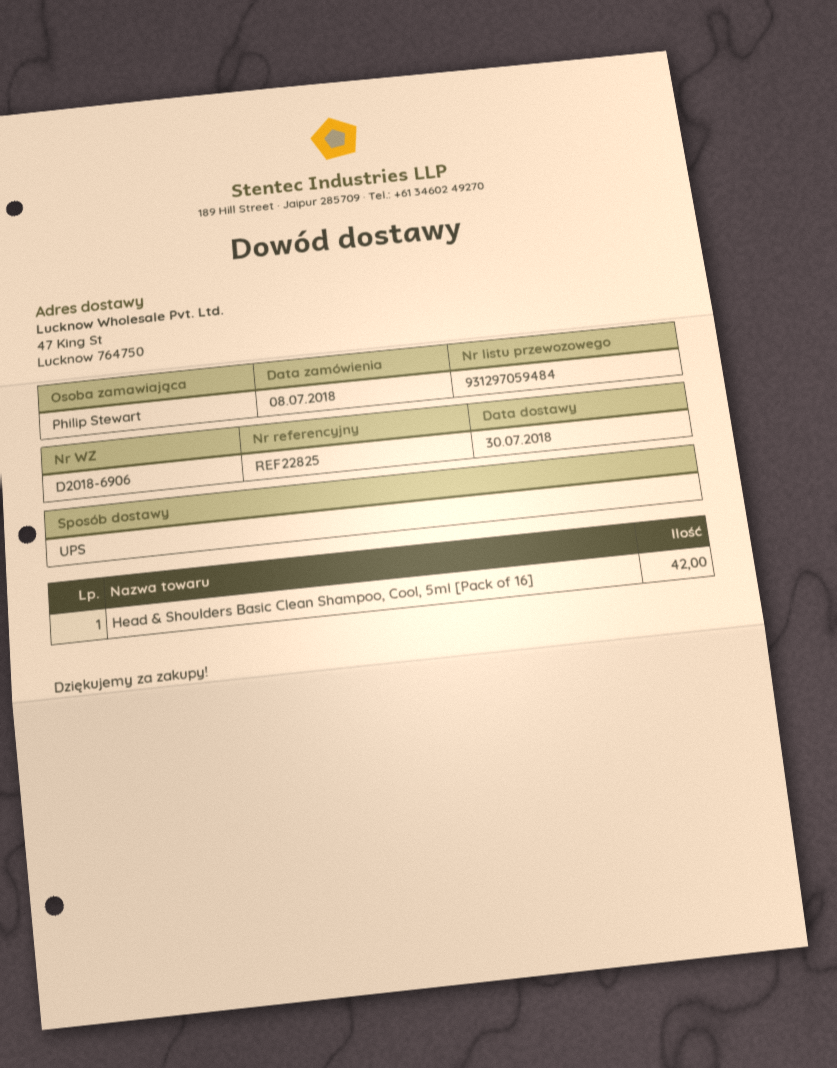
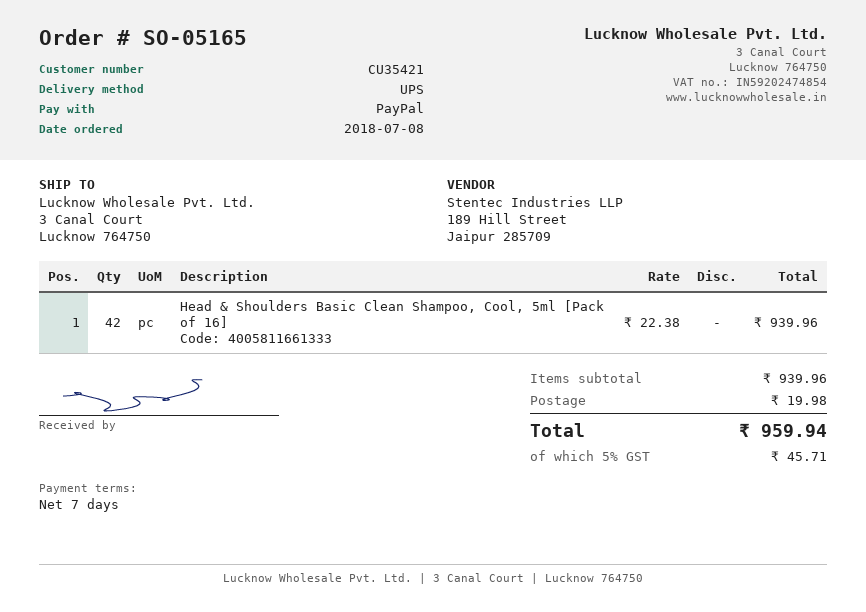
ship to: 47 King St, Lucknow 764750 -> 3 Canal Court, Lucknow 764750

